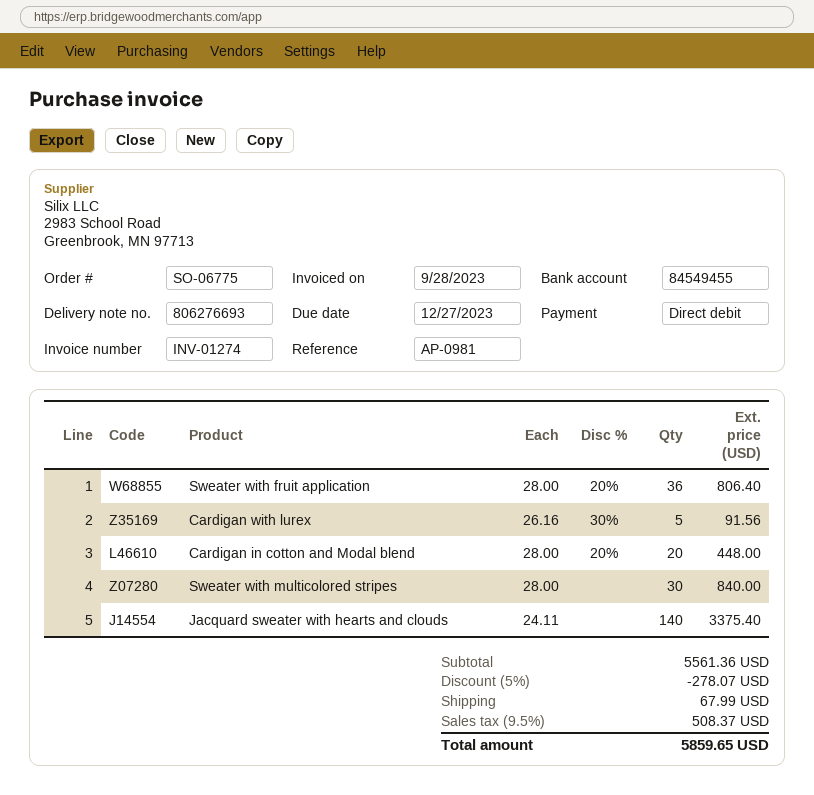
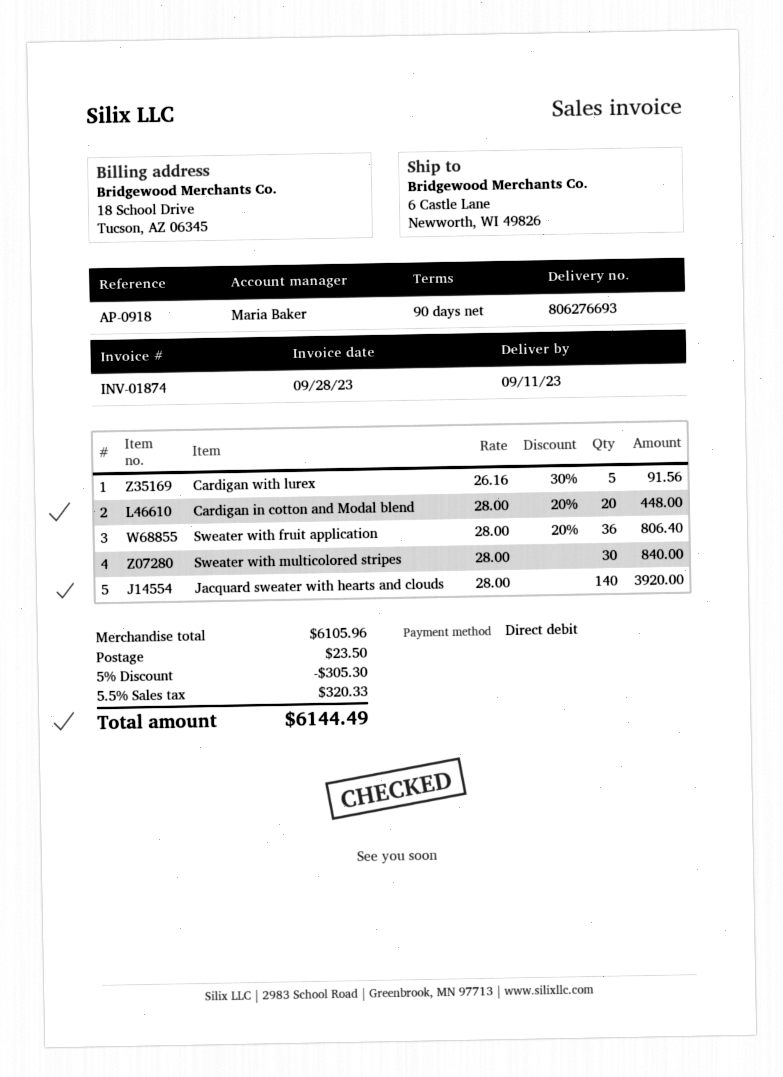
invoice number: INV-01274 -> INV-01874
reference: AP-0981 -> AP-0918
Jacquard sweater with hearts and clouds: 140 x 24.11 = 3375.40 -> 140 x 28.00 = 3920.00
subtotal: 5561.36 -> 6105.96
discount: 5% = 278.07 -> 5% = 305.30
shipping: 67.99 -> 23.50
tax: 9.5% = 508.37 -> 5.5% = 320.33
total: 5859.65 -> 6144.49

